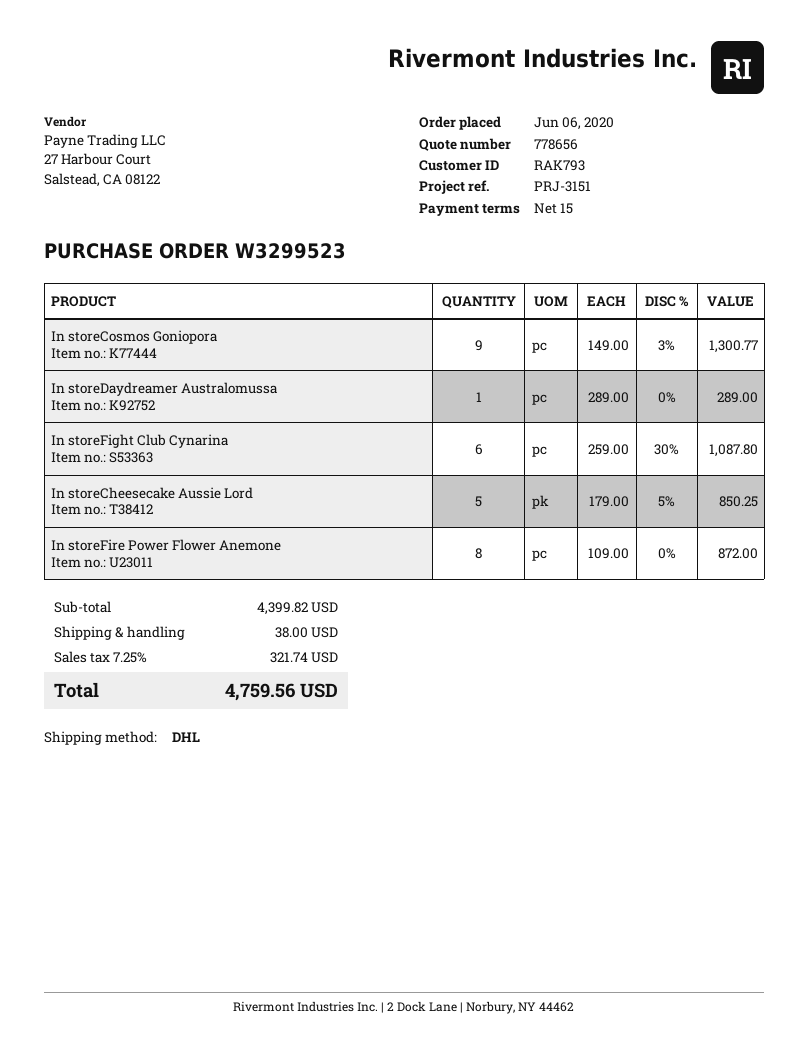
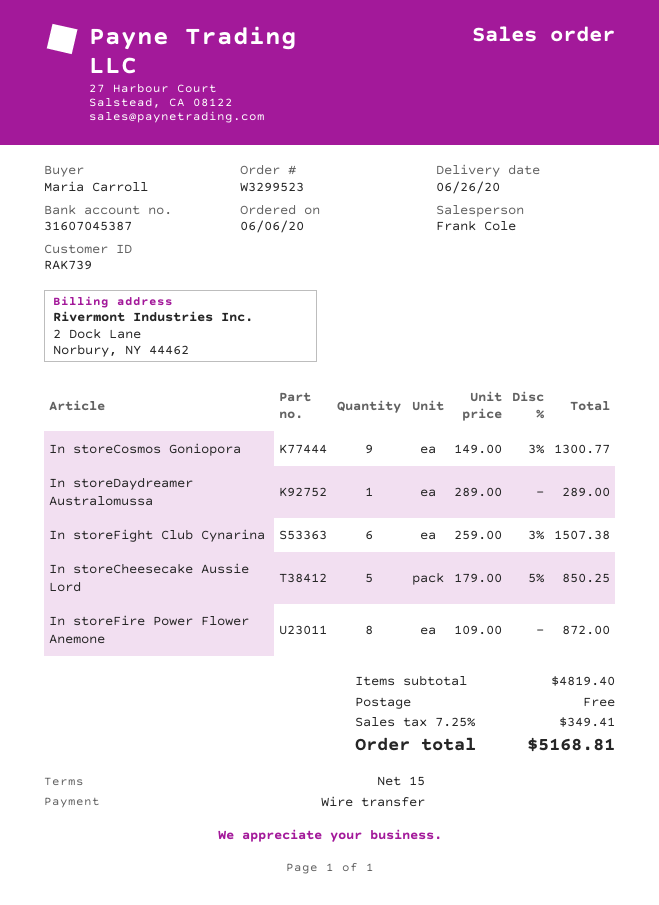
customer number: RAK793 -> RAK739
In storeFight Club Cynarina: 6 x 259.00 - 30% = 1087.80 -> 6 x 259.00 - 3% = 1507.38
subtotal: 4399.82 -> 4819.40
shipping: 38.00 -> 0.00
tax: 7.25% = 321.74 -> 7.25% = 349.41
total: 4759.56 -> 5168.81

